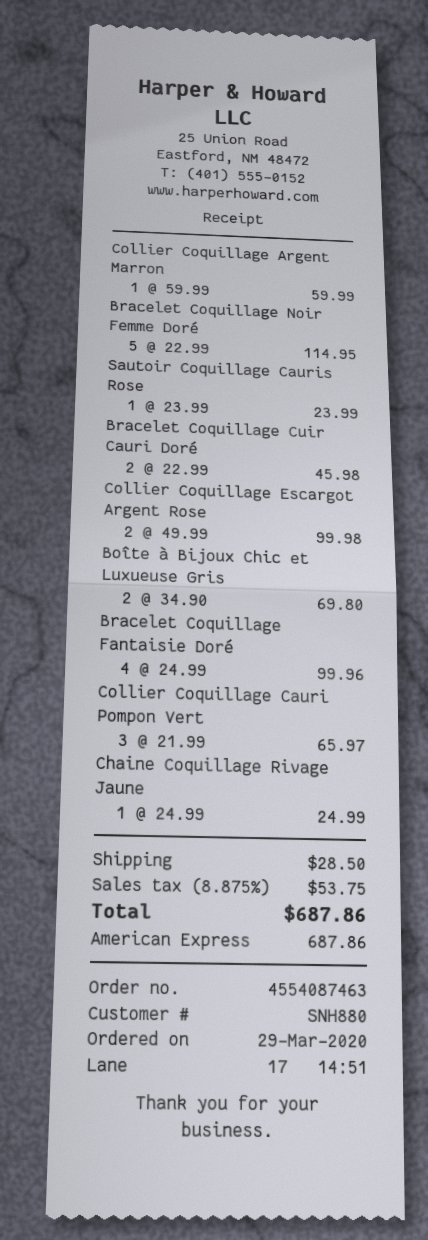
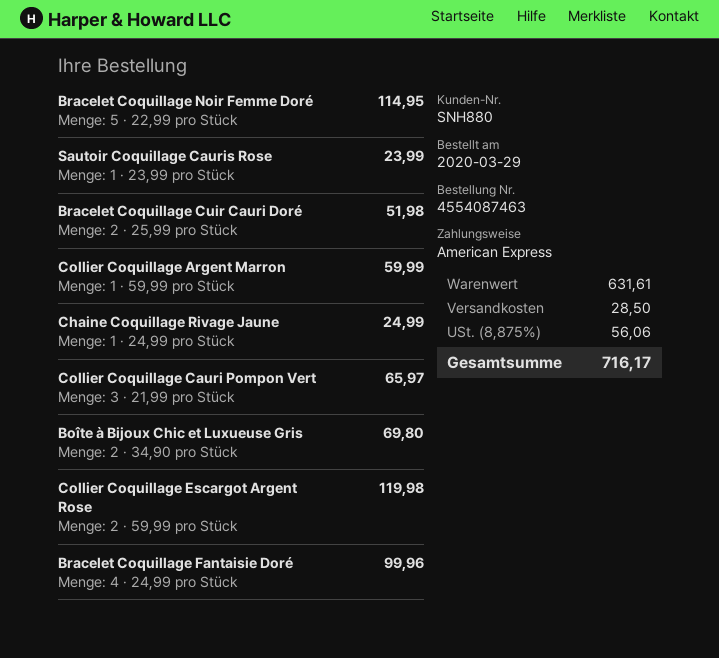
Bracelet Coquillage Cuir Cauri Doré: 2 x 22.99 = 45.98 -> 2 x 25.99 = 51.98
Collier Coquillage Escargot Argent Rose: 2 x 49.99 = 99.98 -> 2 x 59.99 = 119.98
tax: 8.875% = 53.75 -> 8.875% = 56.06
total: 687.86 -> 716.17

